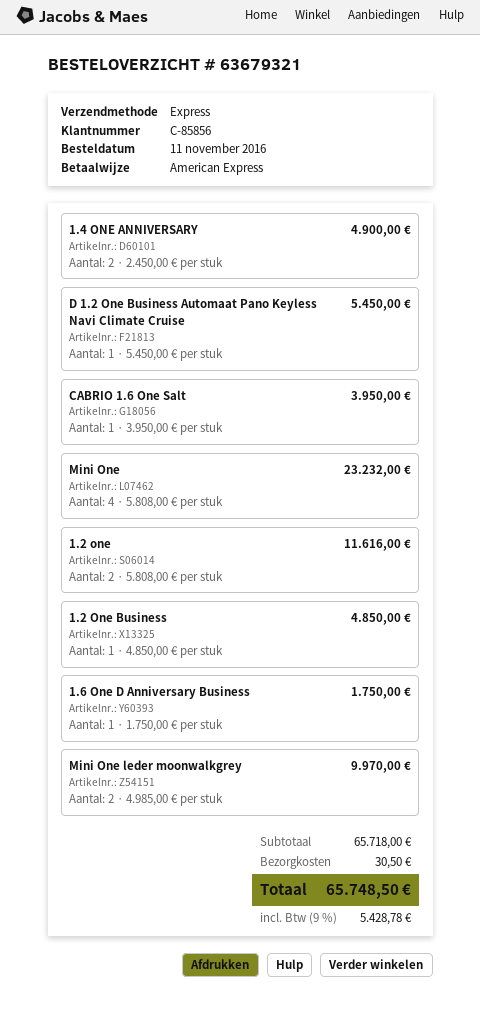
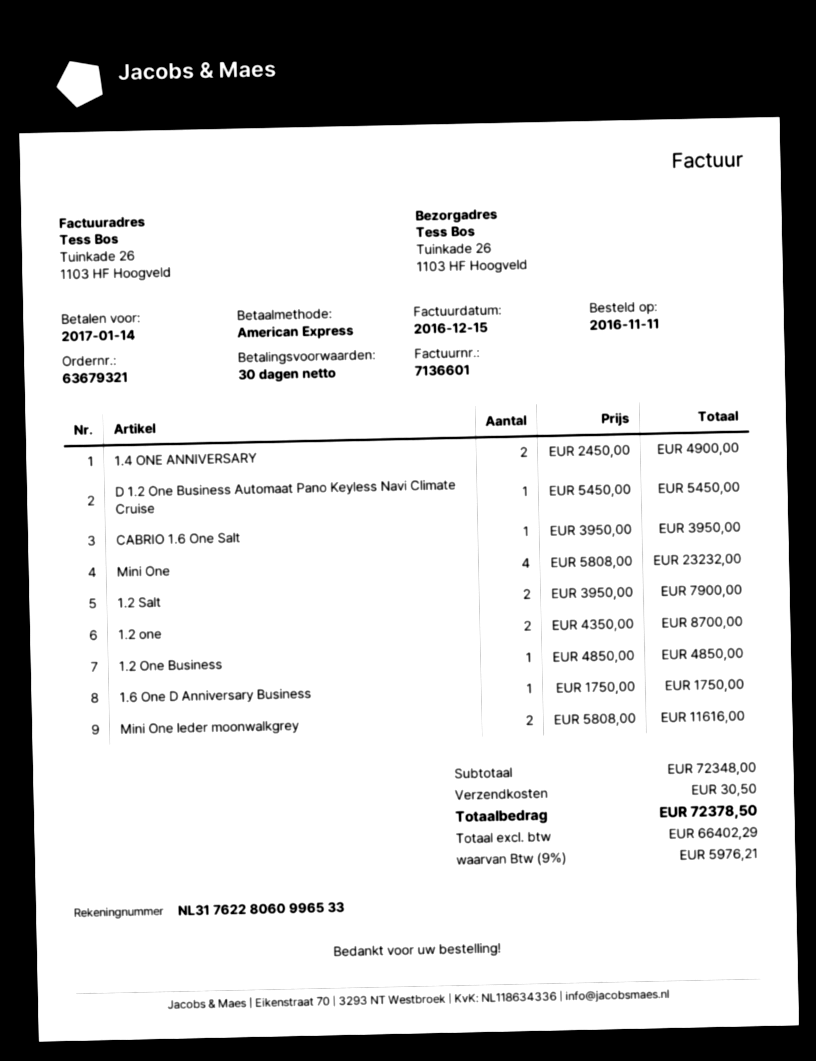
1.2 one: 2 x 5808.00 = 11616.00 -> 2 x 4350.00 = 8700.00
Mini One leder moonwalkgrey: 2 x 4985.00 = 9970.00 -> 2 x 5808.00 = 11616.00
1.2 Salt: none -> 2 x 3950.00 = 7900.00
subtotal: 65718.00 -> 72348.00
tax: 9% = 5428.78 -> 9% = 5976.21
total: 65748.50 -> 72378.50

